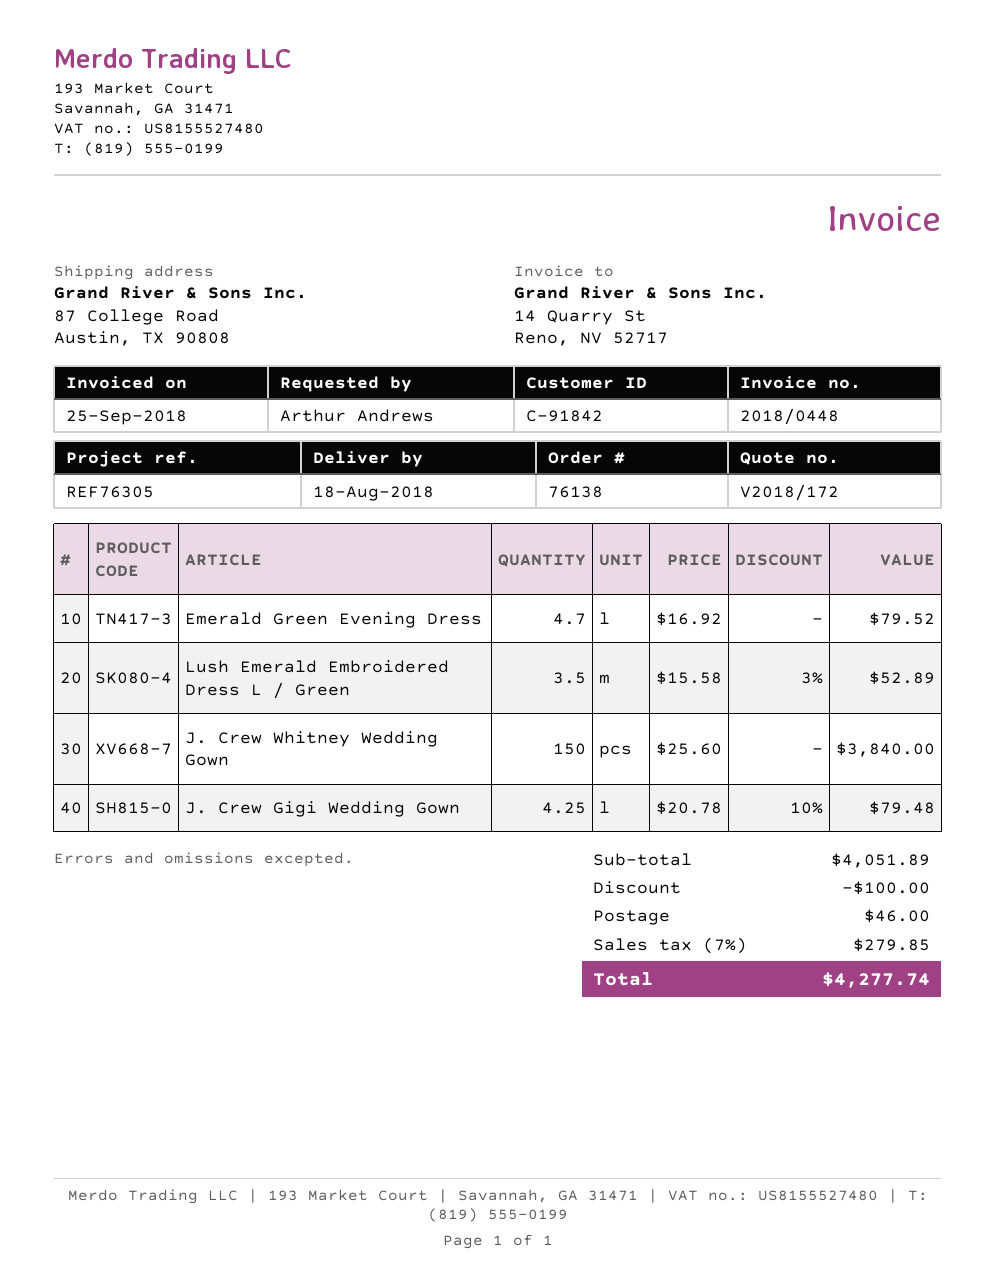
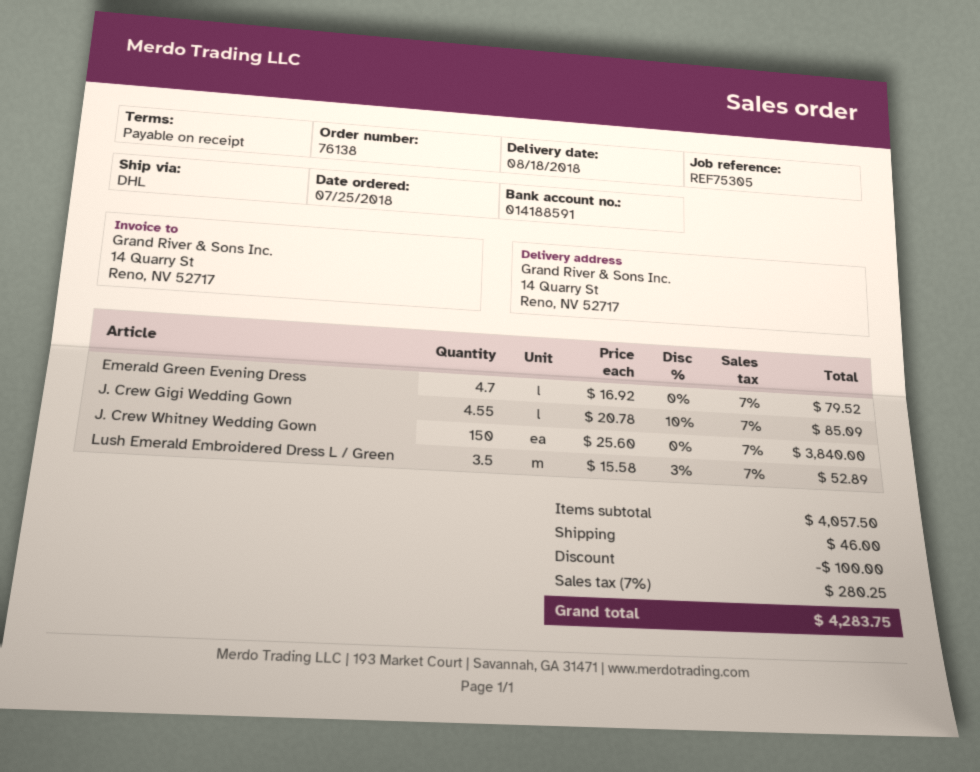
reference: REF76305 -> REF75305
ship to: 87 College Road, Austin, TX 90808 -> 14 Quarry St, Reno, NV 52717
J. Crew Gigi Wedding Gown: 4.25 x 20.78 - 10% = 79.48 -> 4.55 x 20.78 - 10% = 85.09
subtotal: 4051.89 -> 4057.50
tax: 7% = 279.85 -> 7% = 280.25
total: 4277.74 -> 4283.75

